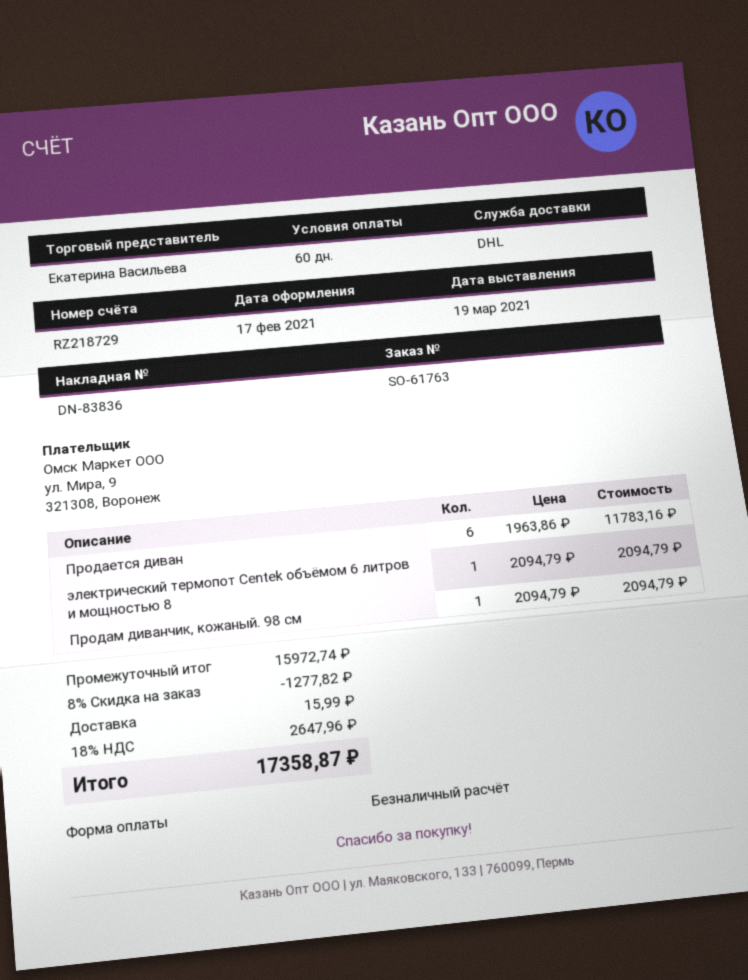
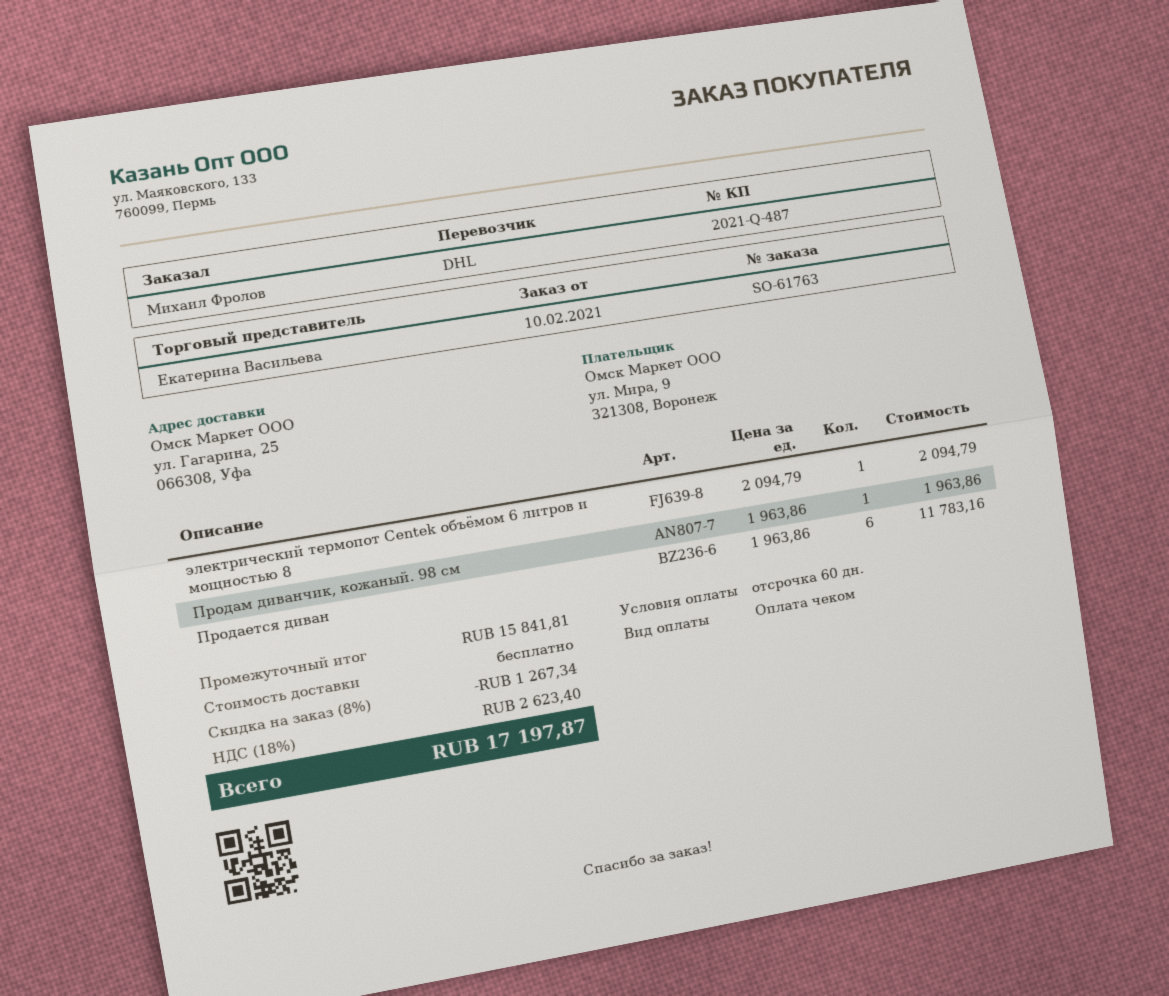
order date: 2021-02-17 -> 2021-02-10
payment method: bank transfer -> cheque
Продам диванчик, кожаный. 98 см: 1 x 2094.79 = 2094.79 -> 1 x 1963.86 = 1963.86
subtotal: 15972.74 -> 15841.81
discount: 8% = 1277.82 -> 8% = 1267.34
shipping: 15.99 -> 0.00
tax: 18% = 2647.96 -> 18% = 2623.40
total: 17358.87 -> 17197.87

